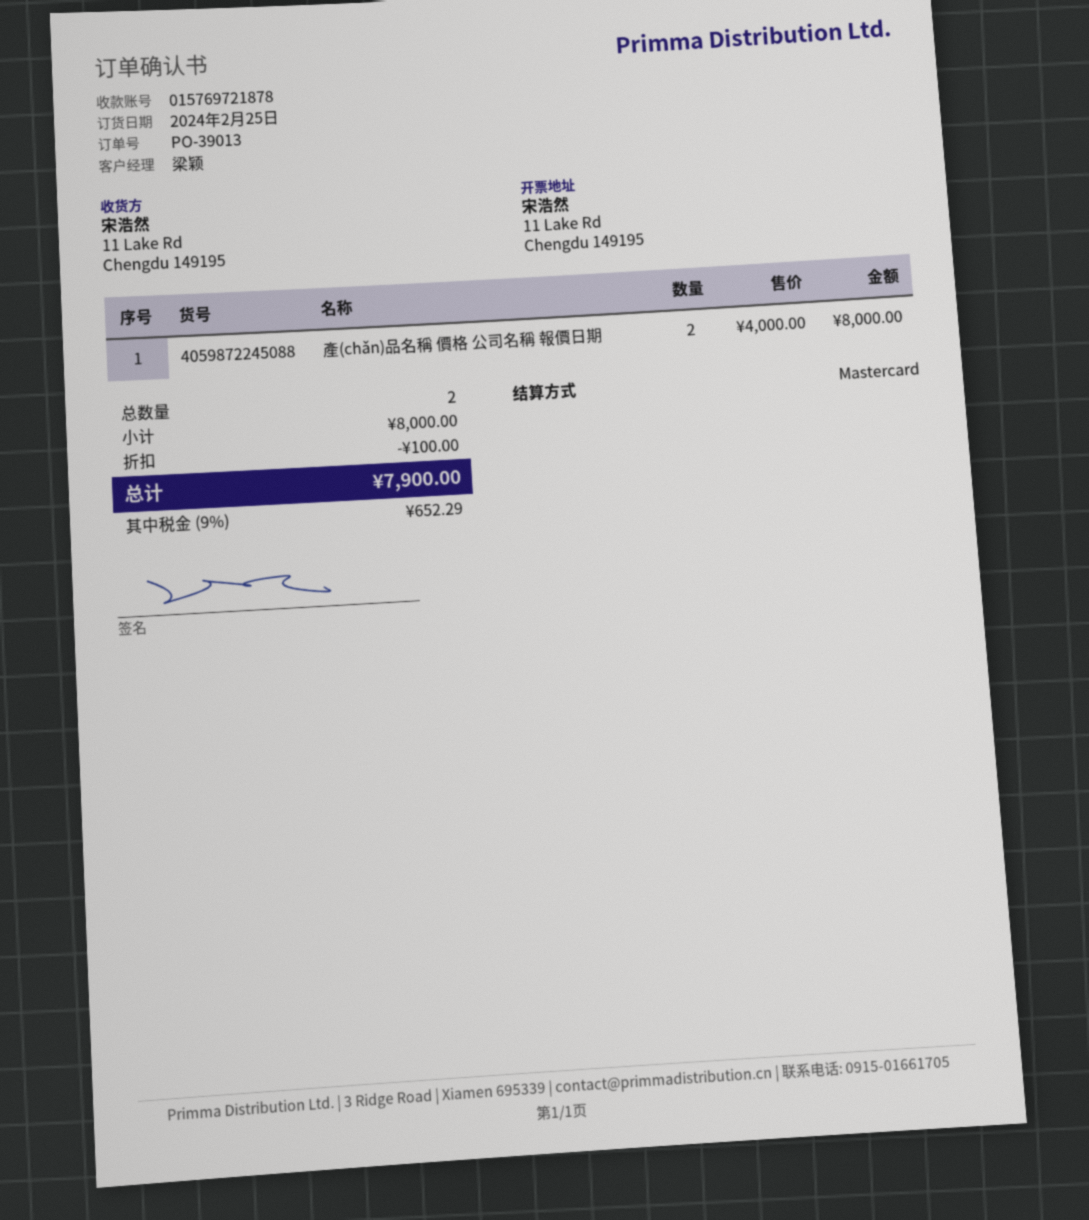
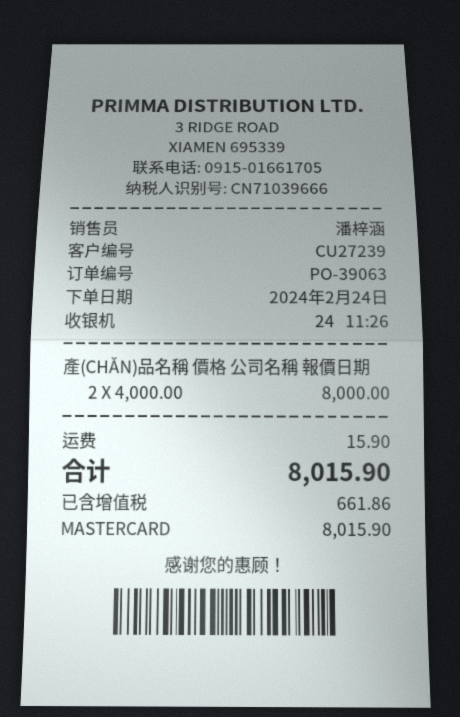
order number: PO-39013 -> PO-39063
order date: 2024-02-25 -> 2024-02-24
sales rep: 梁颖 -> 潘梓涵
discount: 100.00 -> none
shipping: none -> 15.90
tax: 652.29 -> 661.86
total: 7900.00 -> 8015.90

